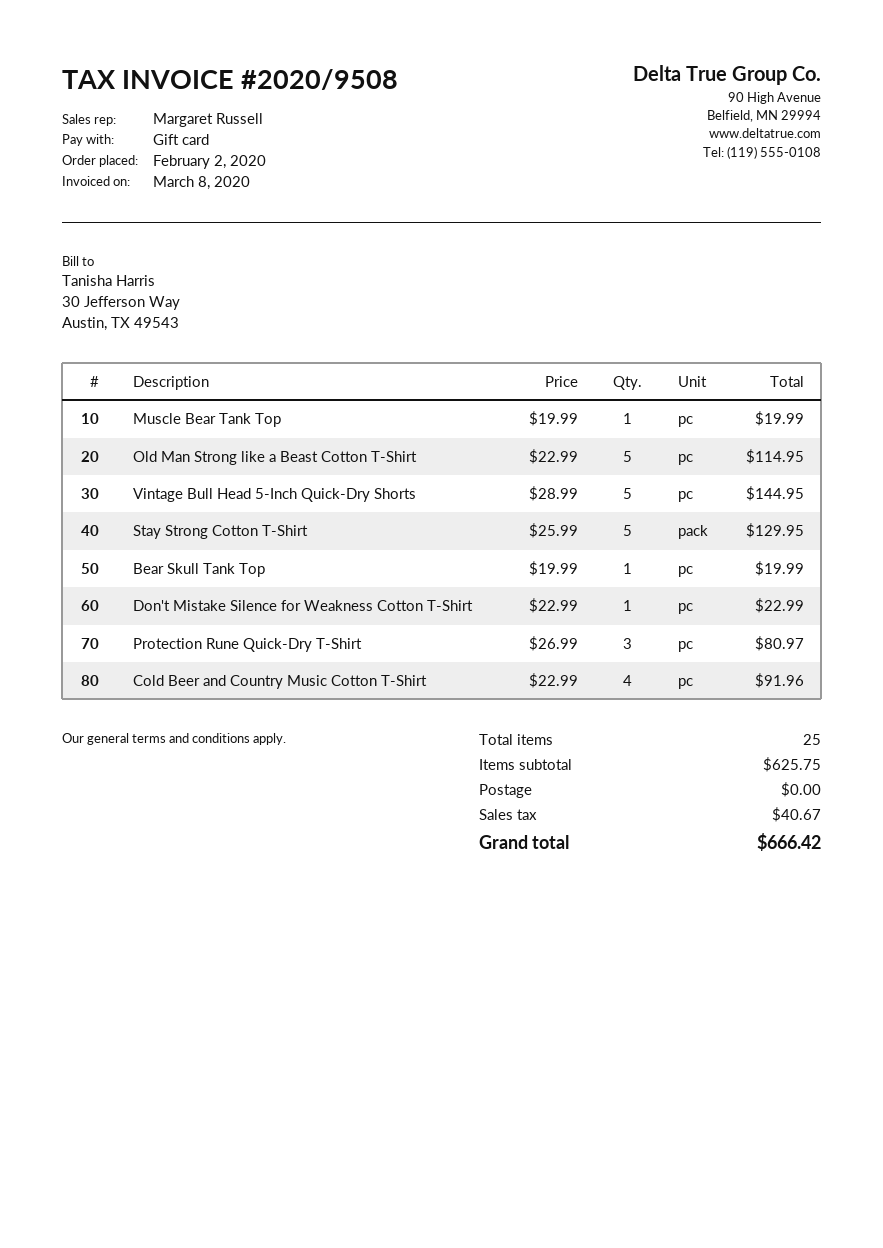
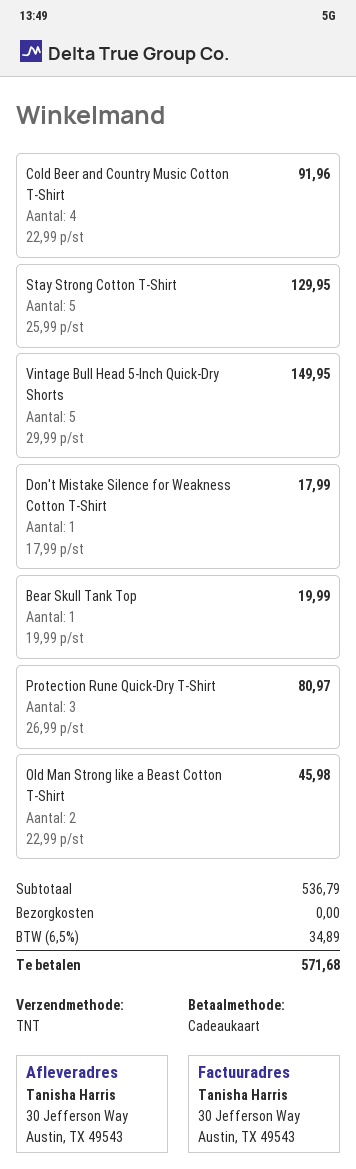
Muscle Bear Tank Top: 1 x 19.99 = 19.99 -> none
Old Man Strong like a Beast Cotton T-Shirt: 5 x 22.99 = 114.95 -> 2 x 22.99 = 45.98
Vintage Bull Head 5-Inch Quick-Dry Shorts: 5 x 28.99 = 144.95 -> 5 x 29.99 = 149.95
Don't Mistake Silence for Weakness Cotton T-Shirt: 1 x 22.99 = 22.99 -> 1 x 17.99 = 17.99
subtotal: 625.75 -> 536.79
tax: 40.67 -> 34.89
total: 666.42 -> 571.68

